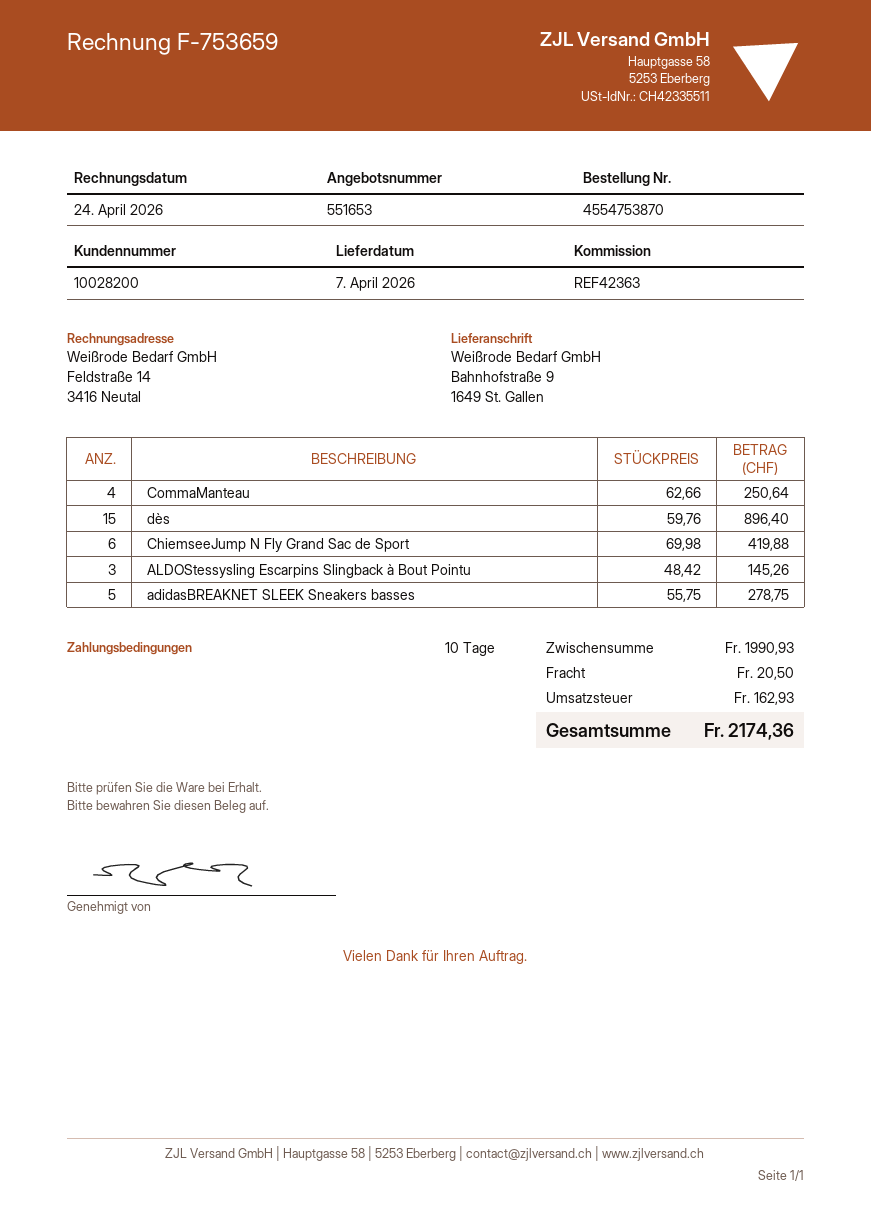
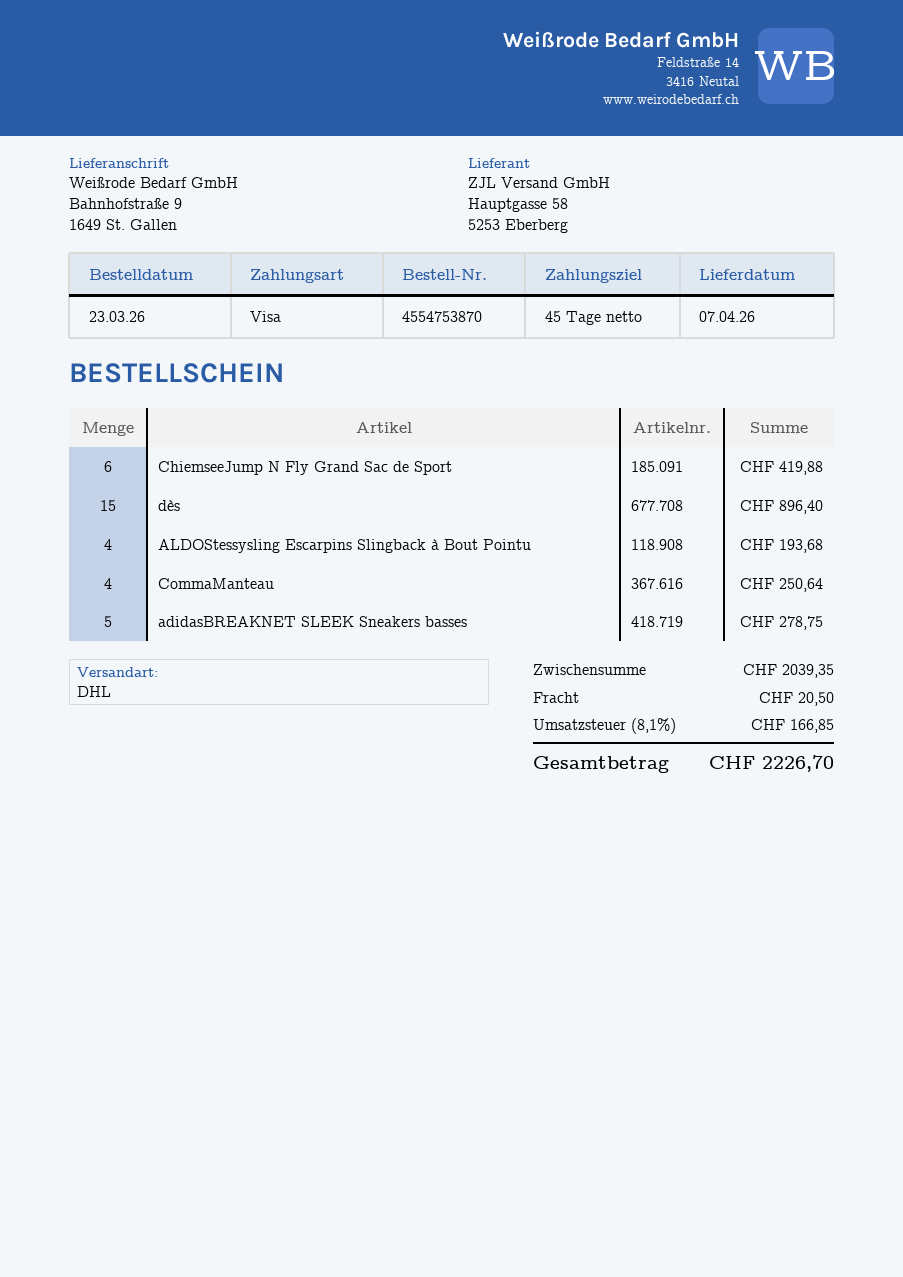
payment terms: 10 days -> 45 days
ALDOStessysling Escarpins Slingback à Bout Pointu: 3 for 145.26 -> 4 for 193.68
subtotal: 1990.93 -> 2039.35
tax: 162.93 -> 166.85
total: 2174.36 -> 2226.70

